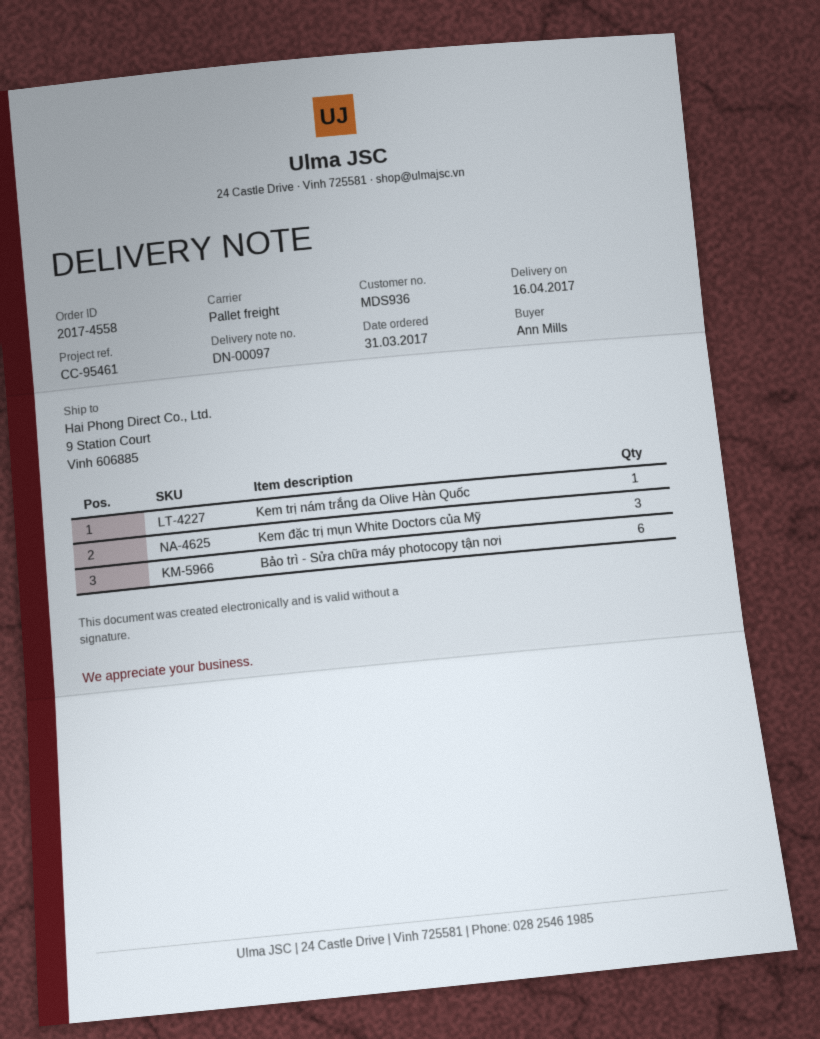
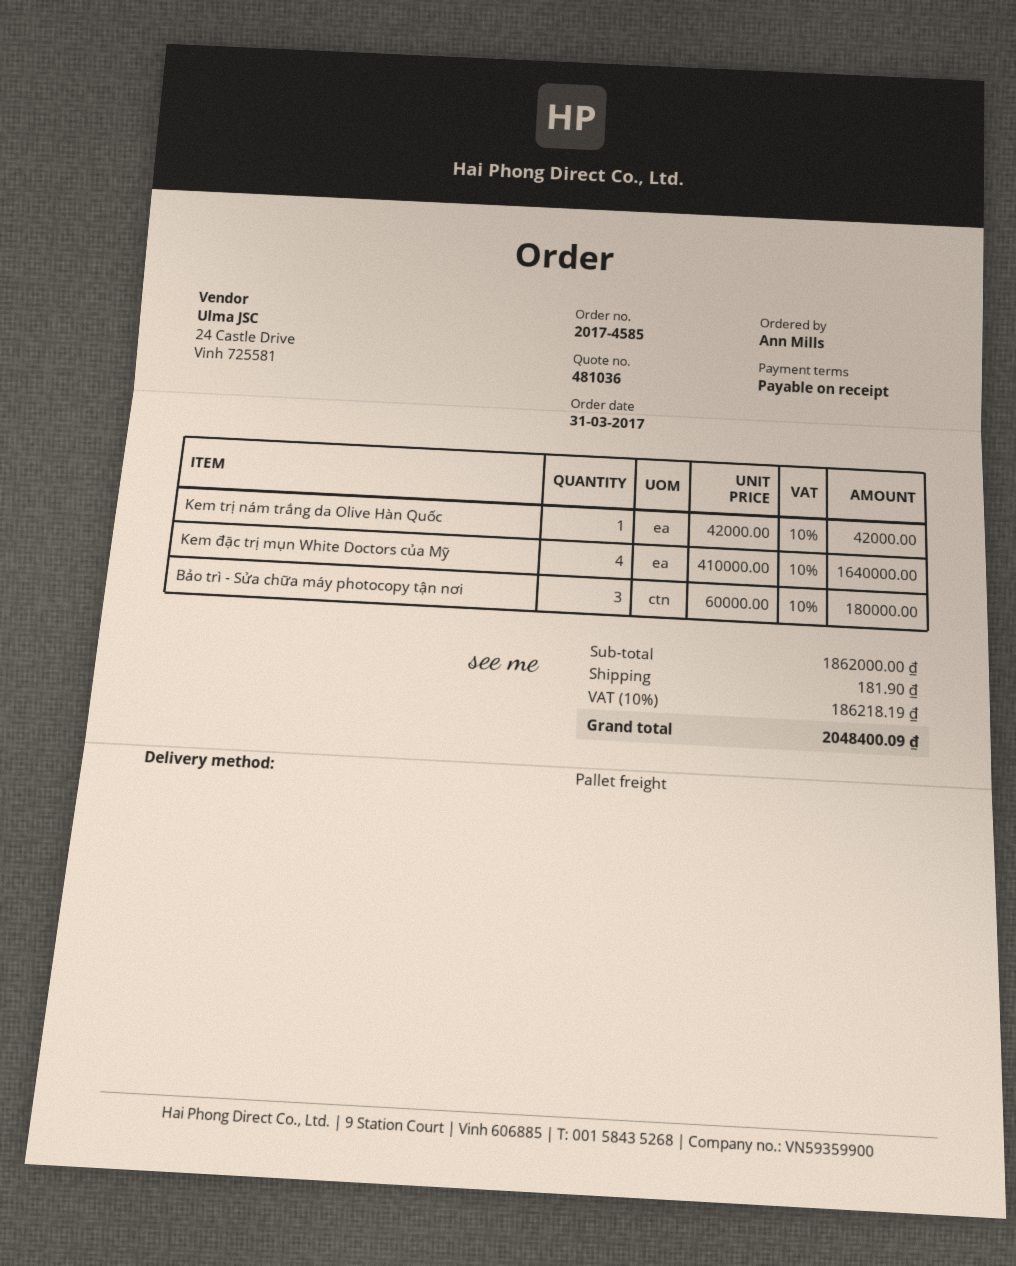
order number: 2017-4558 -> 2017-4585
Kem đặc trị mụn White Doctors của Mỹ: 3 -> 4
Bảo trì - Sửa chữa máy photocopy tận nơi: 6 -> 3

